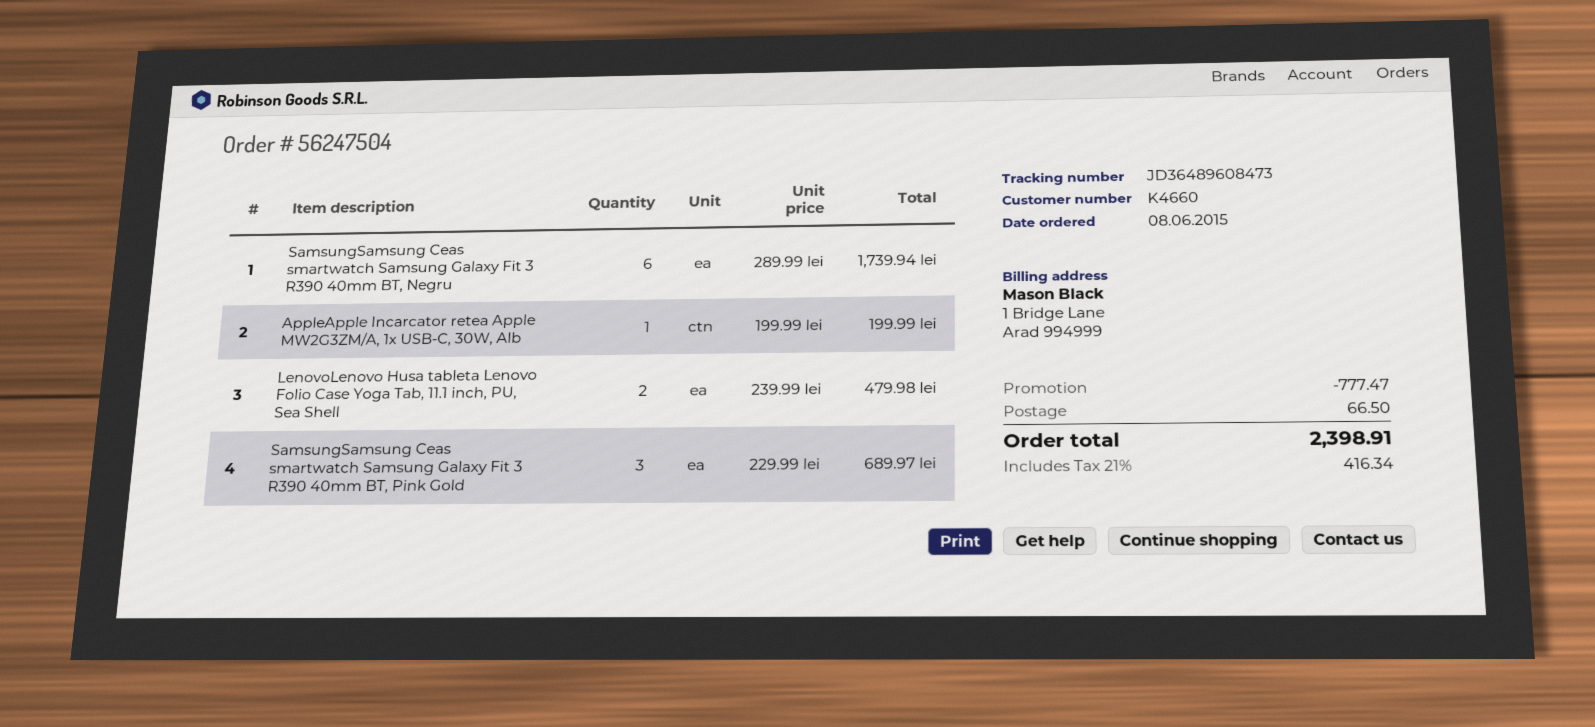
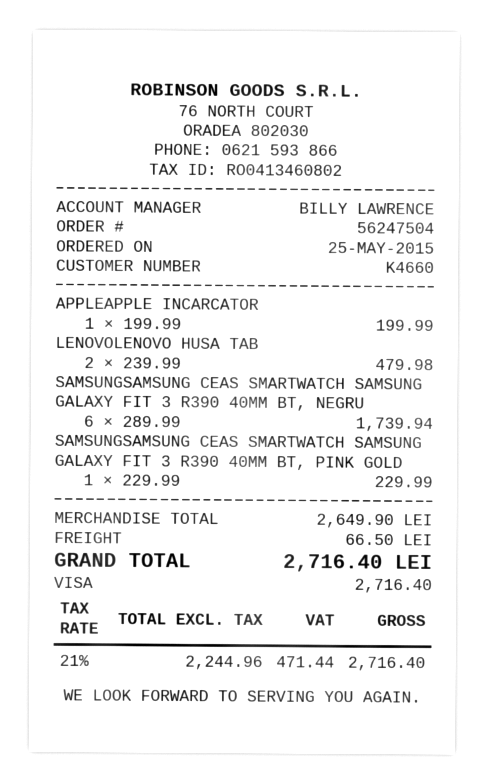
order date: 2015-06-08 -> 2015-05-25
SamsungSamsung Ceas smartwatch Samsung Galaxy Fit 3 R390 40mm BT, Pink Gold: 3 x 229.99 = 689.97 -> 1 x 229.99 = 229.99
discount: 777.47 -> none
tax: 21% = 416.34 -> 21% = 471.44
total: 2398.91 -> 2716.40

